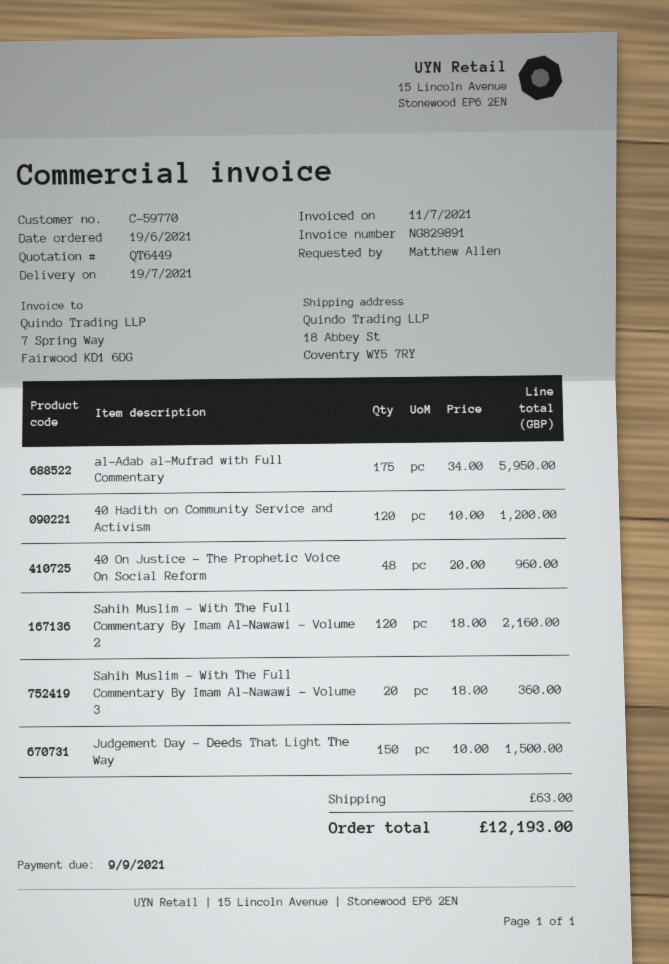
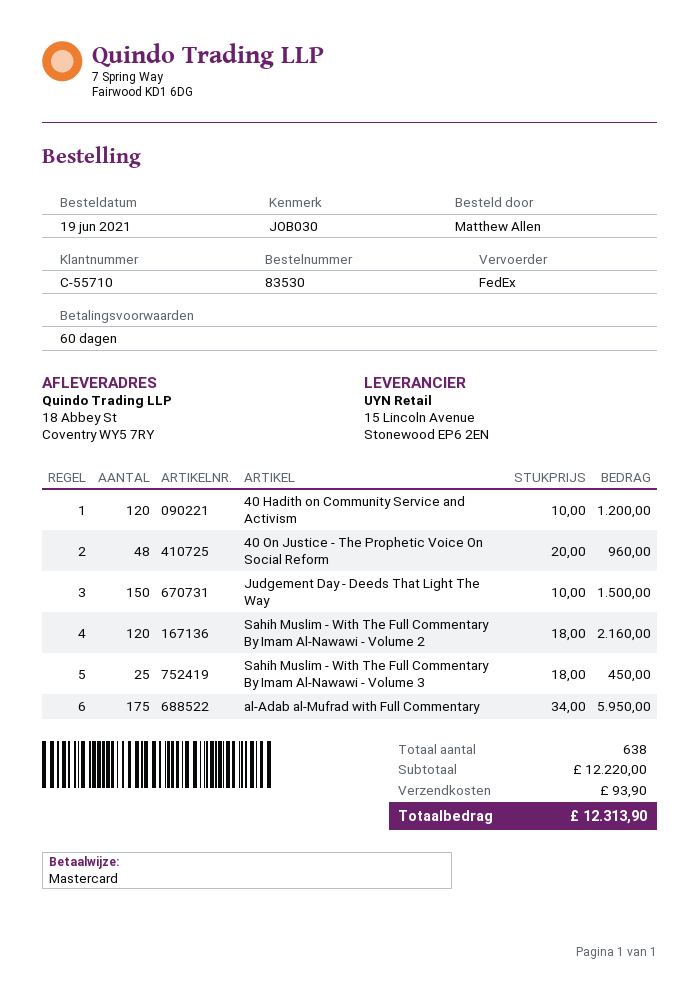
customer number: C-59770 -> C-55710
Sahih Muslim - With The Full Commentary By Imam Al-Nawawi - Volume 3: 20 x 18.00 = 360.00 -> 25 x 18.00 = 450.00
shipping: 63.00 -> 93.90
total: 12193.00 -> 12313.90

